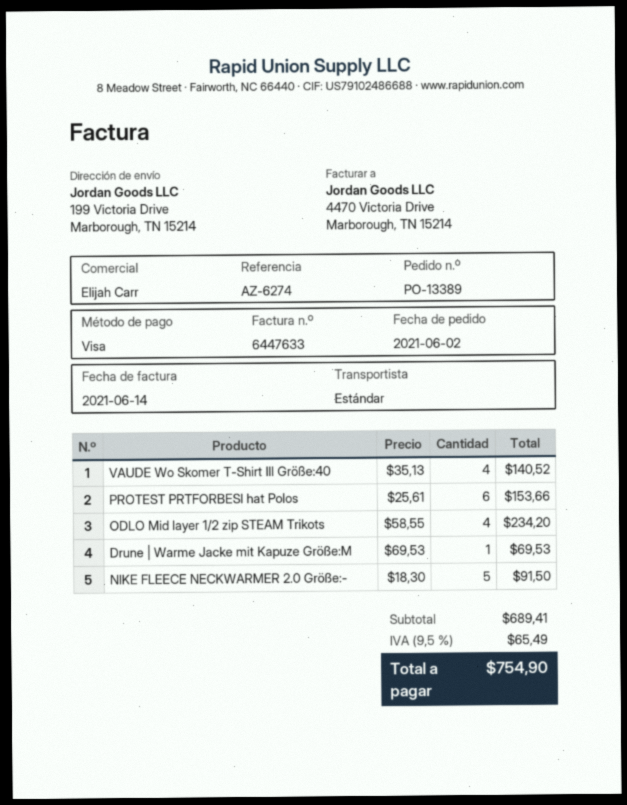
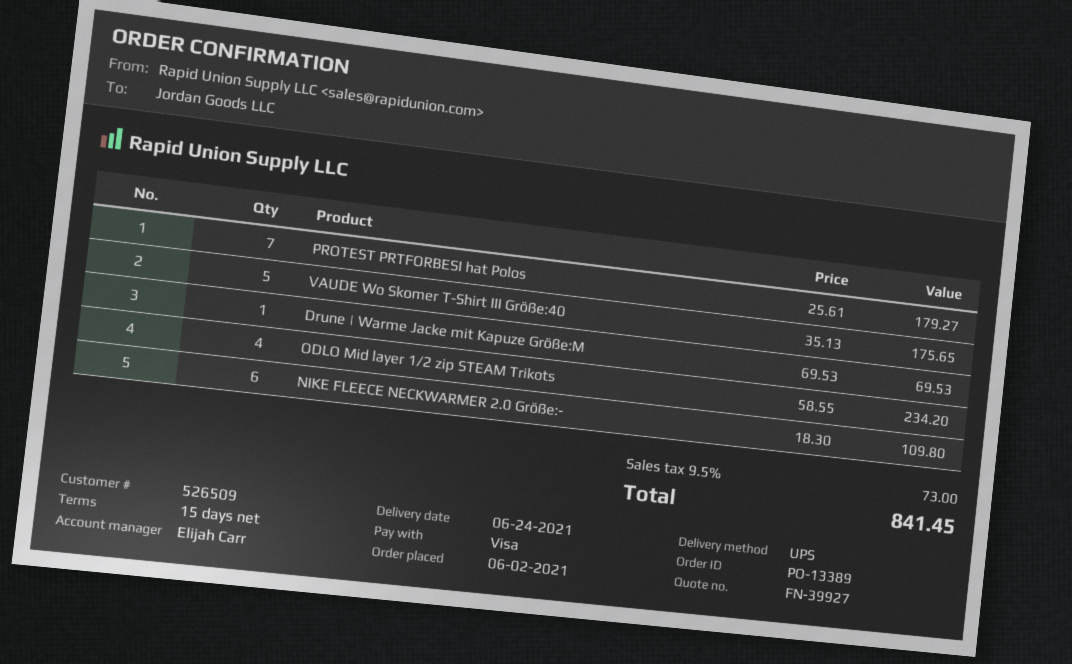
shipping method: standard -> UPS
VAUDE Wo Skomer T-Shirt III Größe:40: 4 x 35.13 = 140.52 -> 5 x 35.13 = 175.65
PROTEST PRTFORBESI hat Polos: 6 x 25.61 = 153.66 -> 7 x 25.61 = 179.27
NIKE FLEECE NECKWARMER 2.0 Größe:-: 5 x 18.30 = 91.50 -> 6 x 18.30 = 109.80
tax: 9.5% = 65.49 -> 9.5% = 73.00
total: 754.90 -> 841.45

